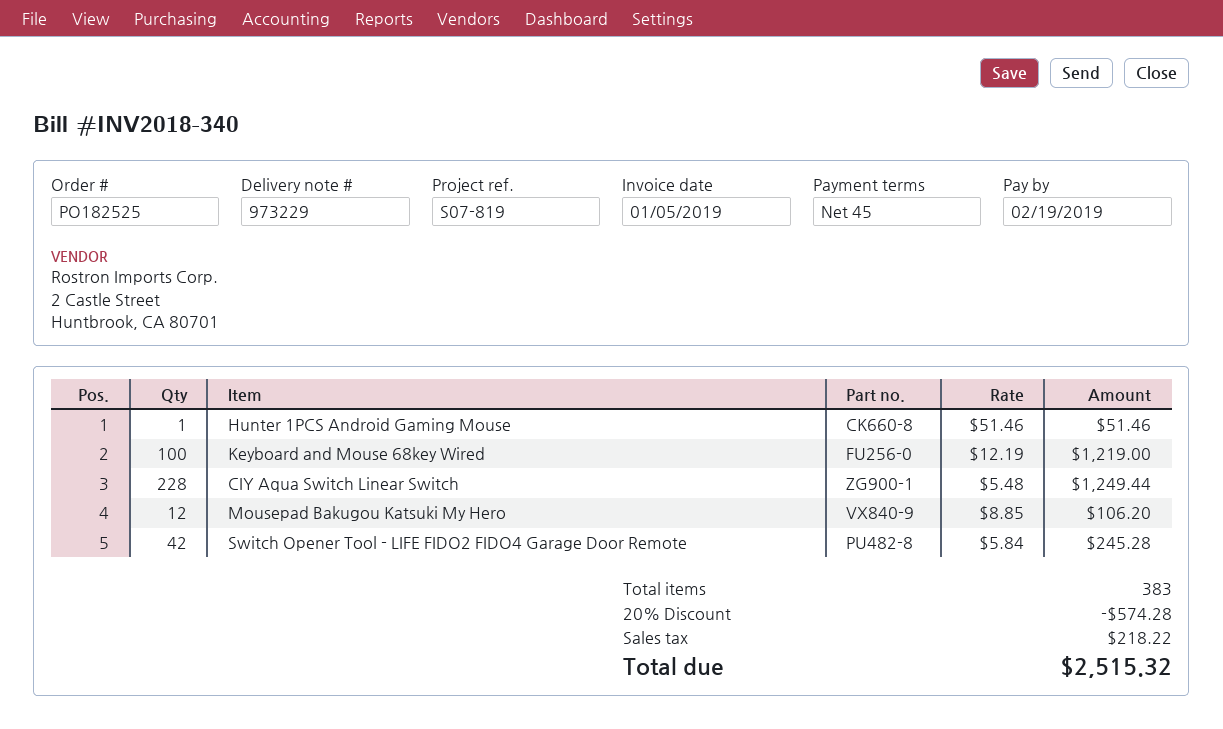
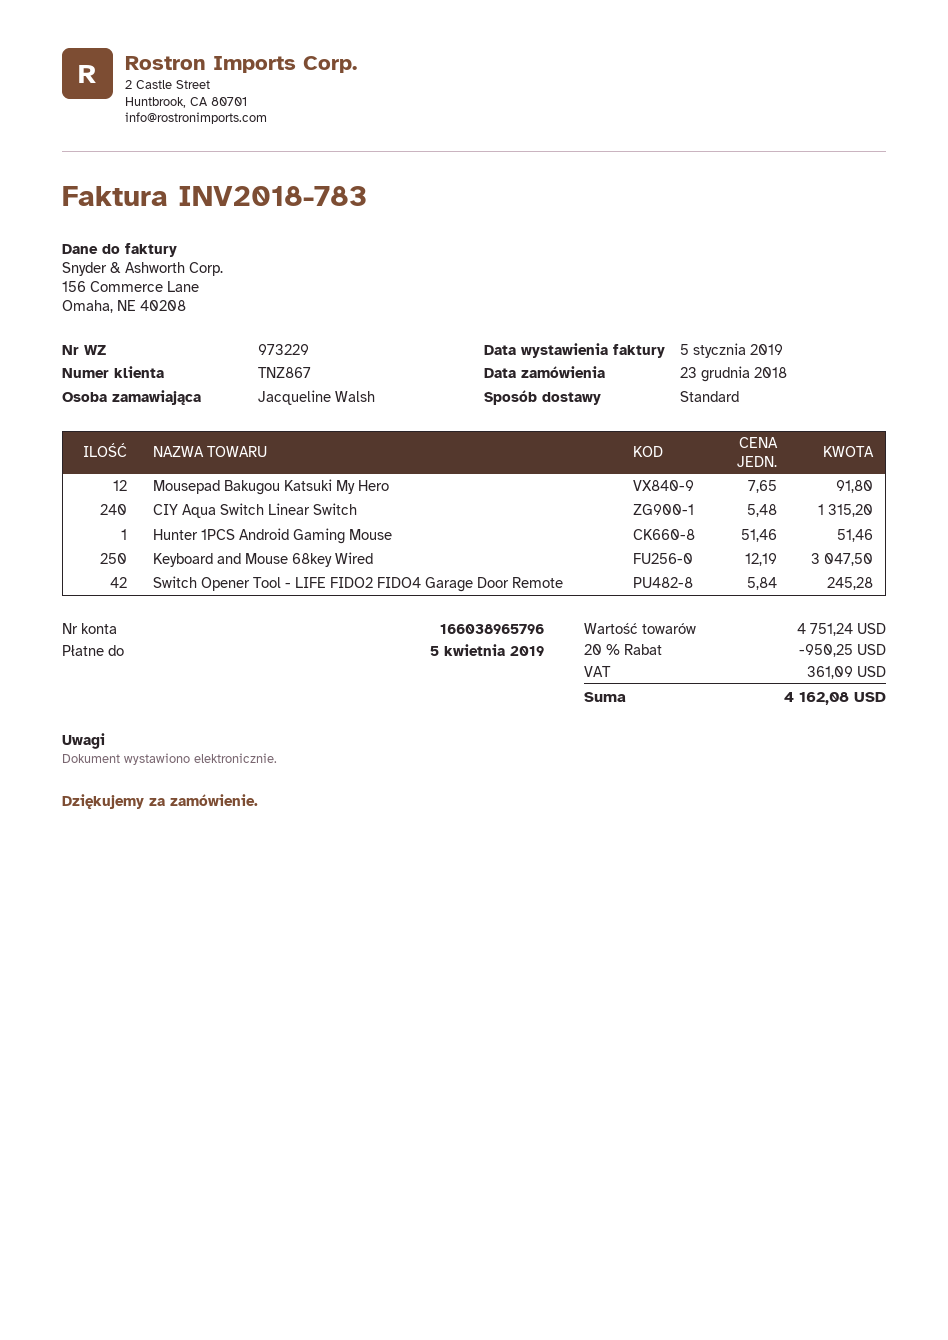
invoice number: INV2018-340 -> INV2018-783
due date: 2019-02-19 -> 2019-04-05
Keyboard and Mouse 68key Wired: 100 x 12.19 = 1219.00 -> 250 x 12.19 = 3047.50
CIY Aqua Switch Linear Switch: 228 x 5.48 = 1249.44 -> 240 x 5.48 = 1315.20
Mousepad Bakugou Katsuki My Hero: 12 x 8.85 = 106.20 -> 12 x 7.65 = 91.80
discount: 20% = 574.28 -> 20% = 950.25
tax: 218.22 -> 361.09
total: 2515.32 -> 4162.08

